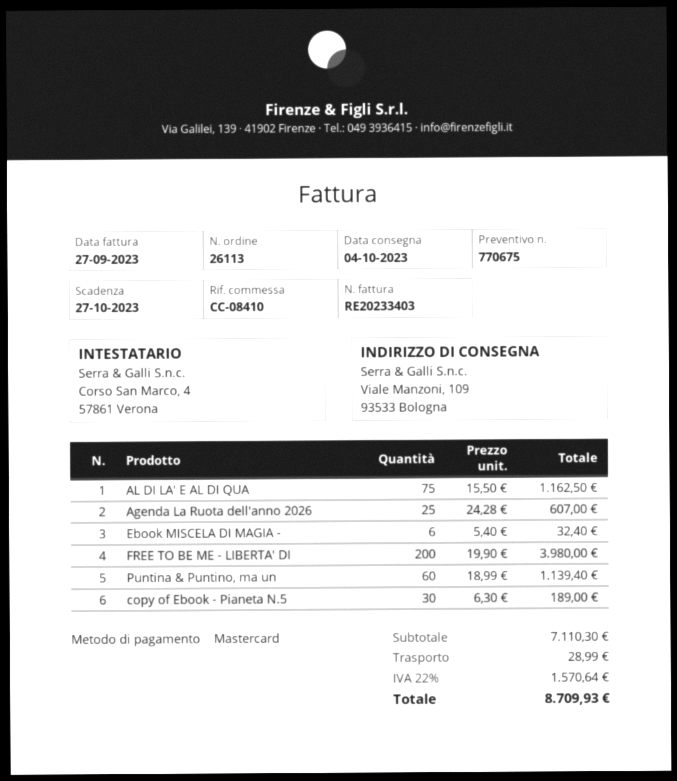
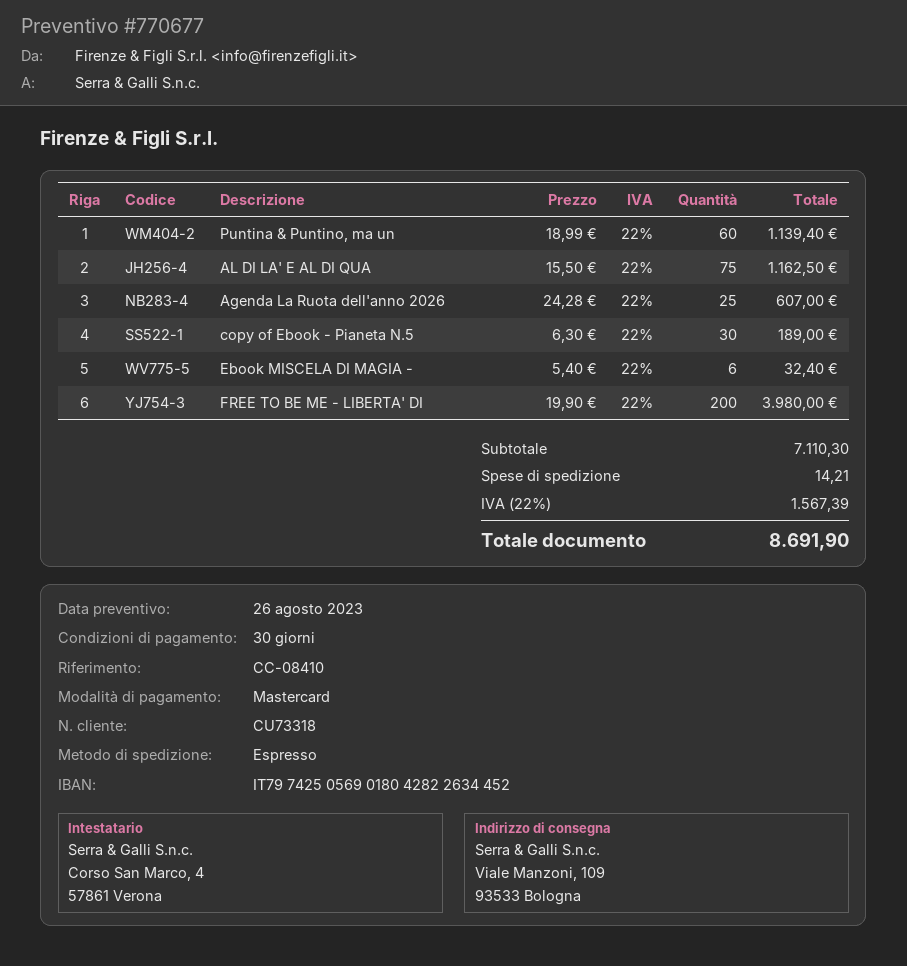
quote number: 770675 -> 770677
shipping: 28.99 -> 14.21
tax: 22% = 1570.64 -> 22% = 1567.39
total: 8709.93 -> 8691.90

